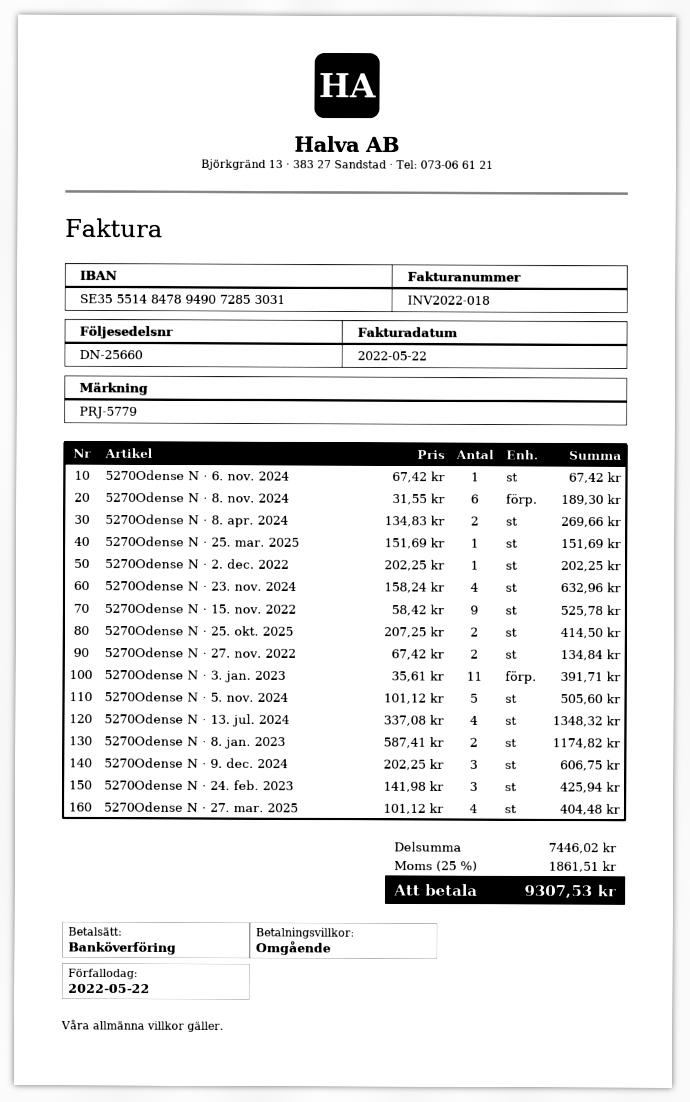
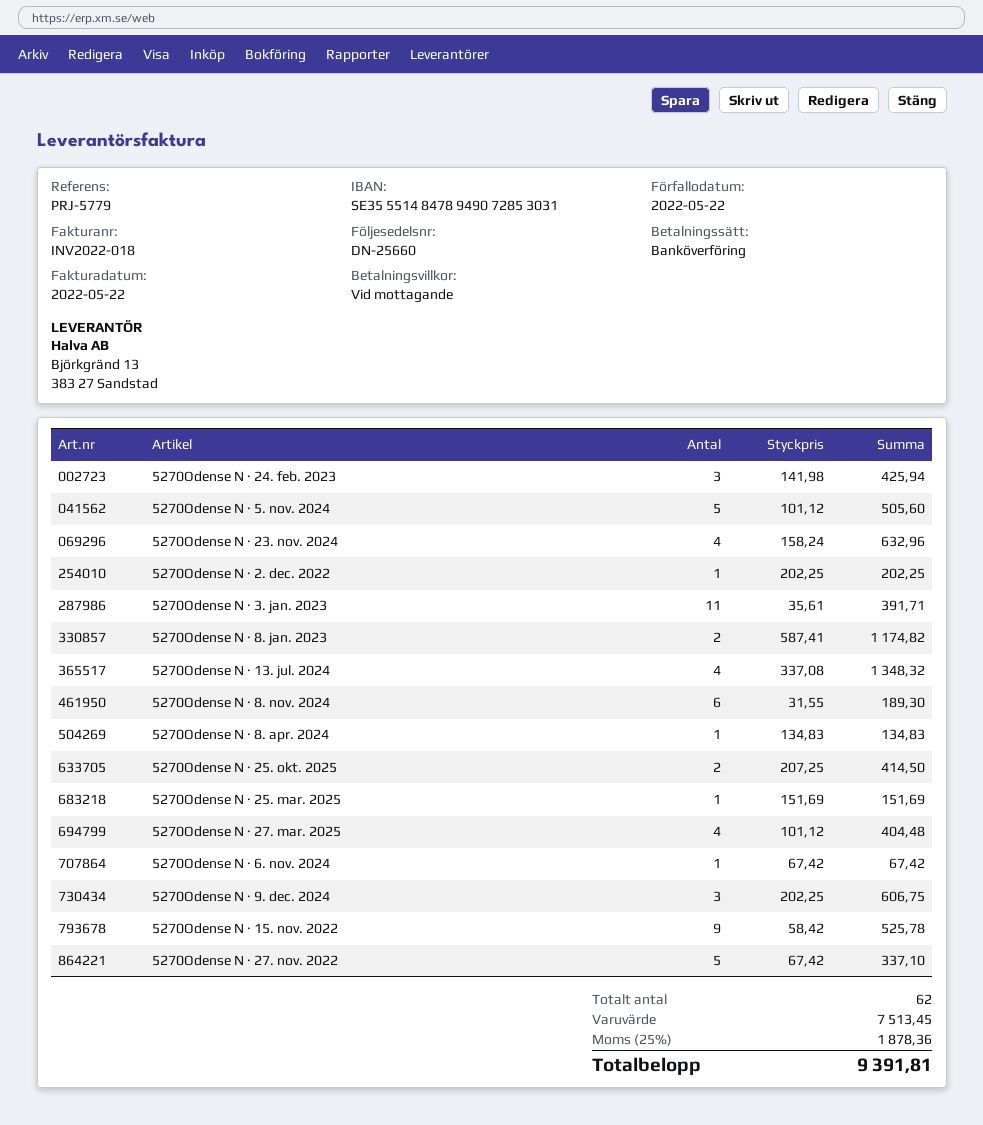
5270Odense N · 8. apr. 2024: 2 x 134.83 = 269.66 -> 1 x 134.83 = 134.83
5270Odense N · 27. nov. 2022: 2 x 67.42 = 134.84 -> 5 x 67.42 = 337.10
subtotal: 7446.02 -> 7513.45
tax: 25% = 1861.51 -> 25% = 1878.36
total: 9307.53 -> 9391.81

